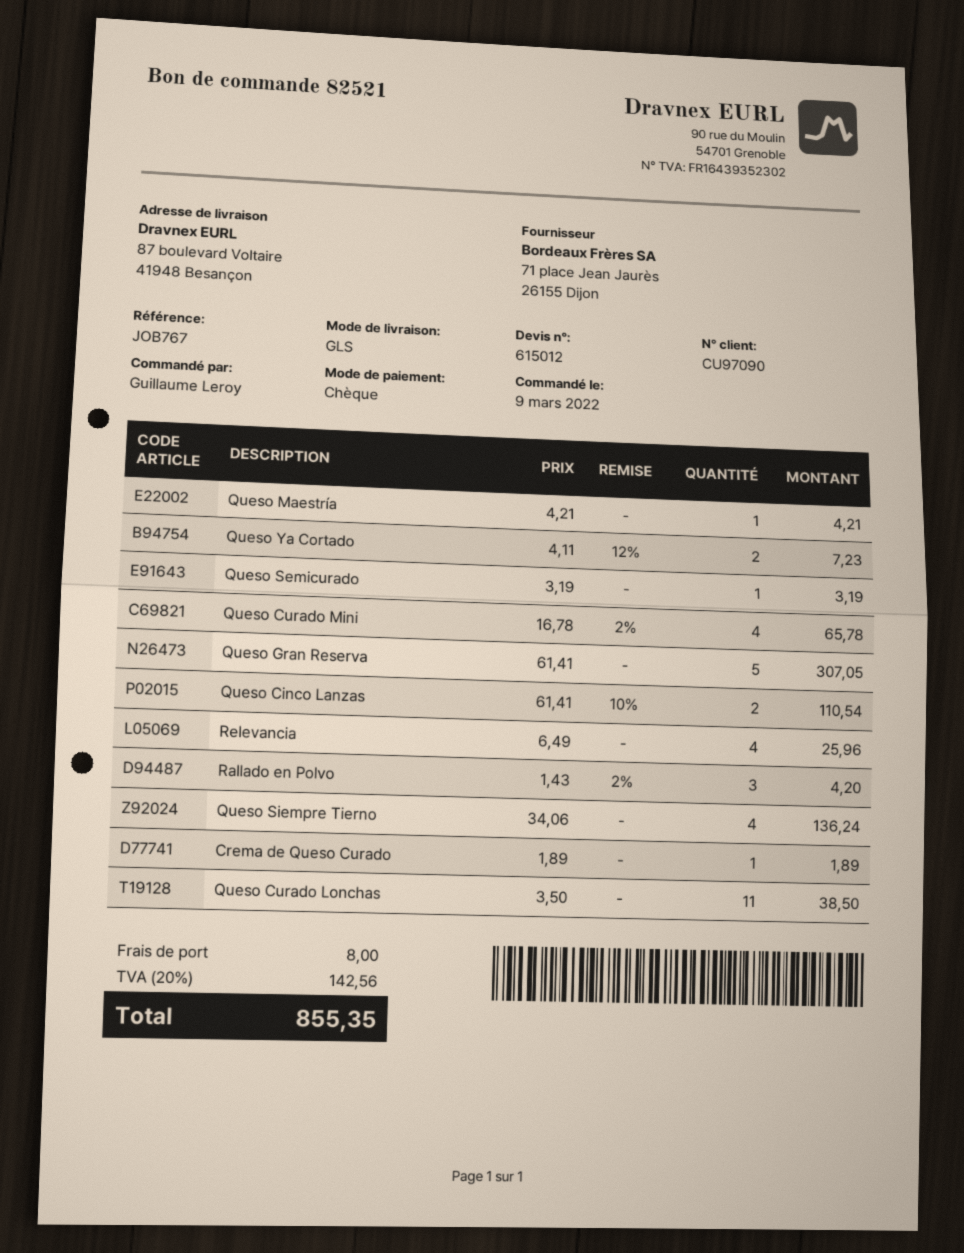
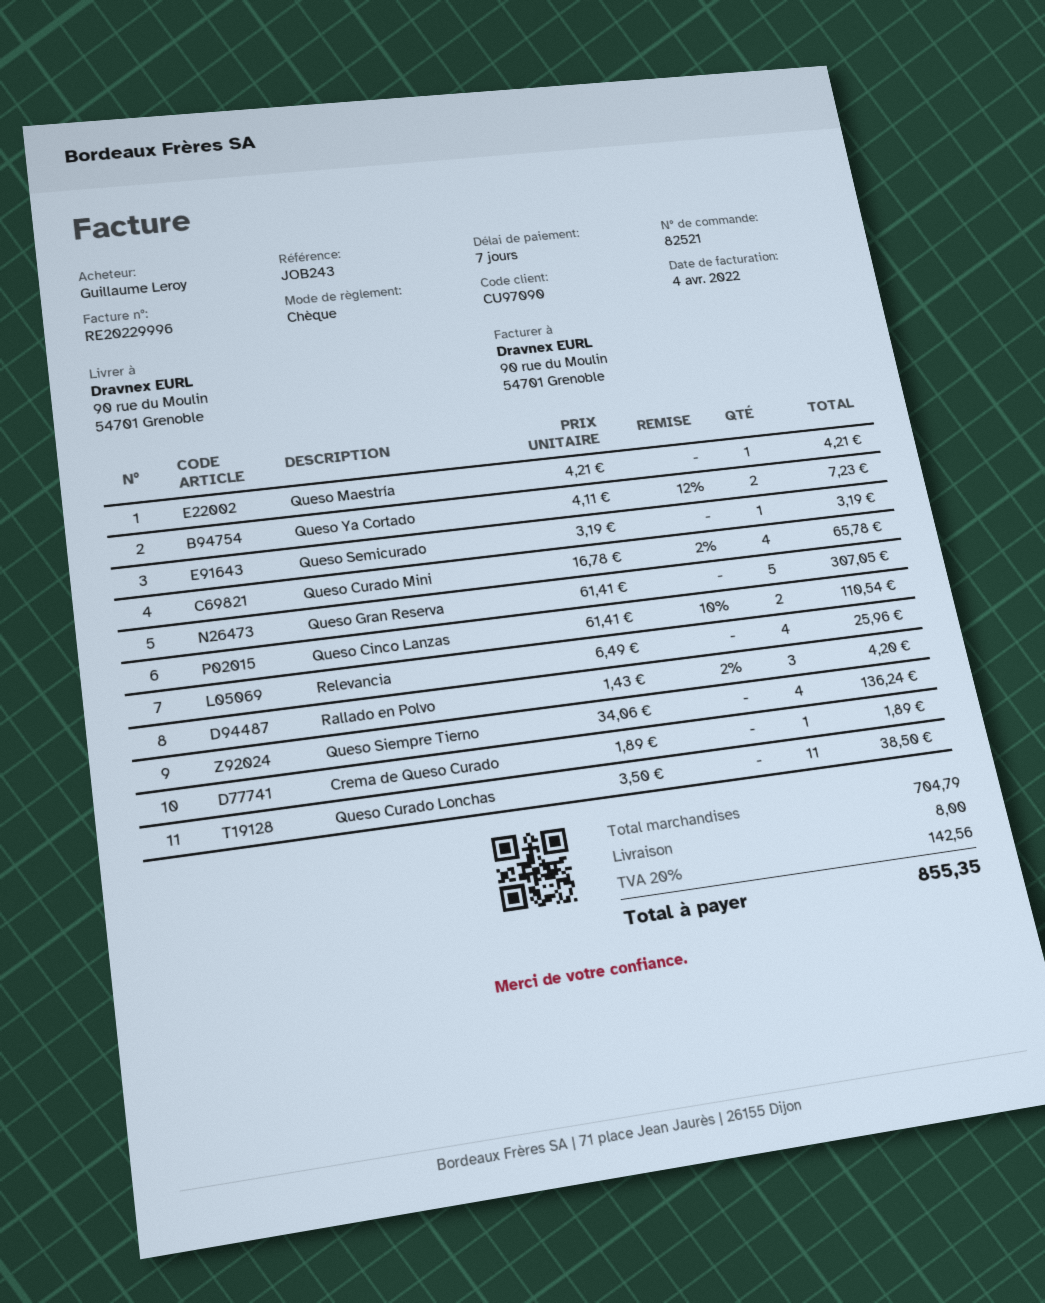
reference: JOB767 -> JOB243
ship to: 87 boulevard Voltaire, 41948 Besançon -> 90 rue du Moulin, 54701 Grenoble

